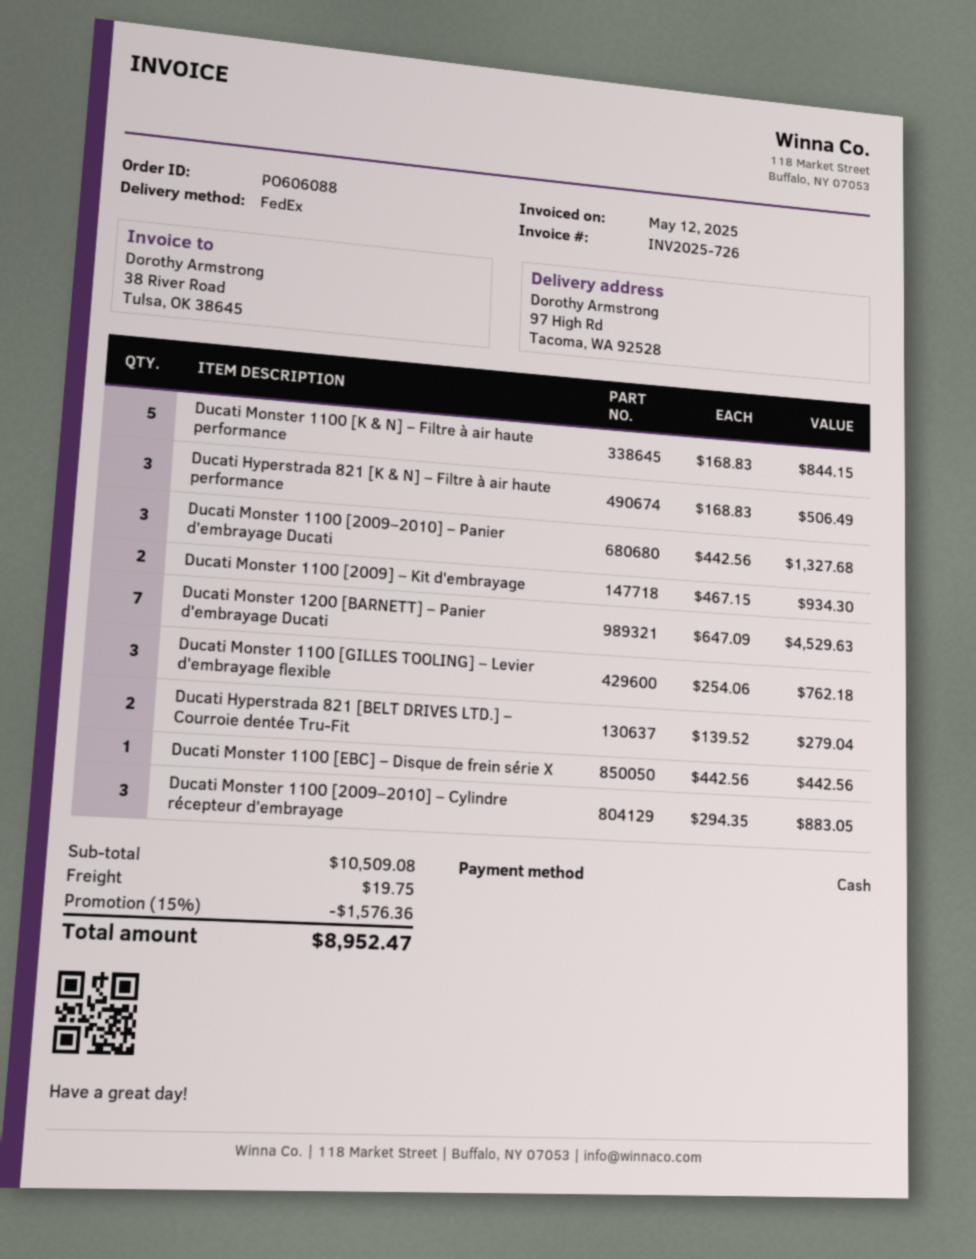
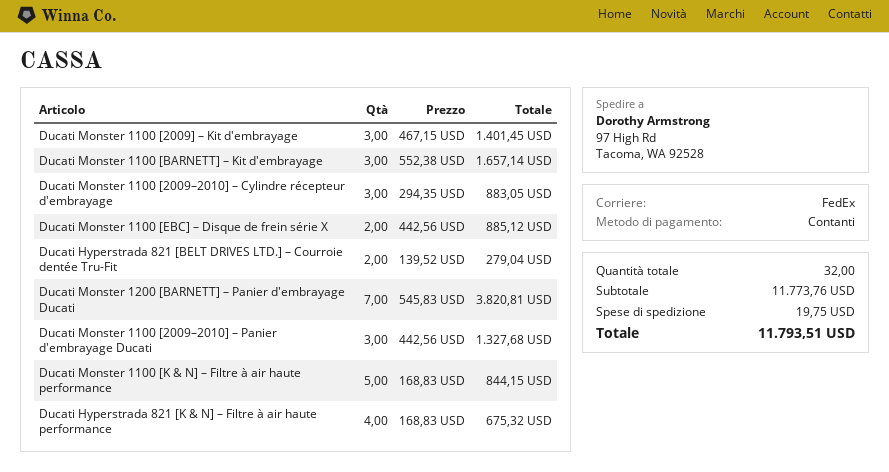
Ducati Hyperstrada 821 [K & N] – Filtre à air haute performance: 3 x 168.83 = 506.49 -> 4 x 168.83 = 675.32
Ducati Monster 1100 [2009] – Kit d'embrayage: 2 x 467.15 = 934.30 -> 3 x 467.15 = 1401.45
Ducati Monster 1200 [BARNETT] – Panier d'embrayage Ducati: 7 x 647.09 = 4529.63 -> 7 x 545.83 = 3820.81
Ducati Monster 1100 [GILLES TOOLING] – Levier d'embrayage flexible: 3 x 254.06 = 762.18 -> none
Ducati Monster 1100 [EBC] – Disque de frein série X: 1 x 442.56 = 442.56 -> 2 x 442.56 = 885.12
Ducati Monster 1100 [BARNETT] – Kit d'embrayage: none -> 3 x 552.38 = 1657.14
subtotal: 10509.08 -> 11773.76
discount: 15% = 1576.36 -> none
total: 8952.47 -> 11793.51

